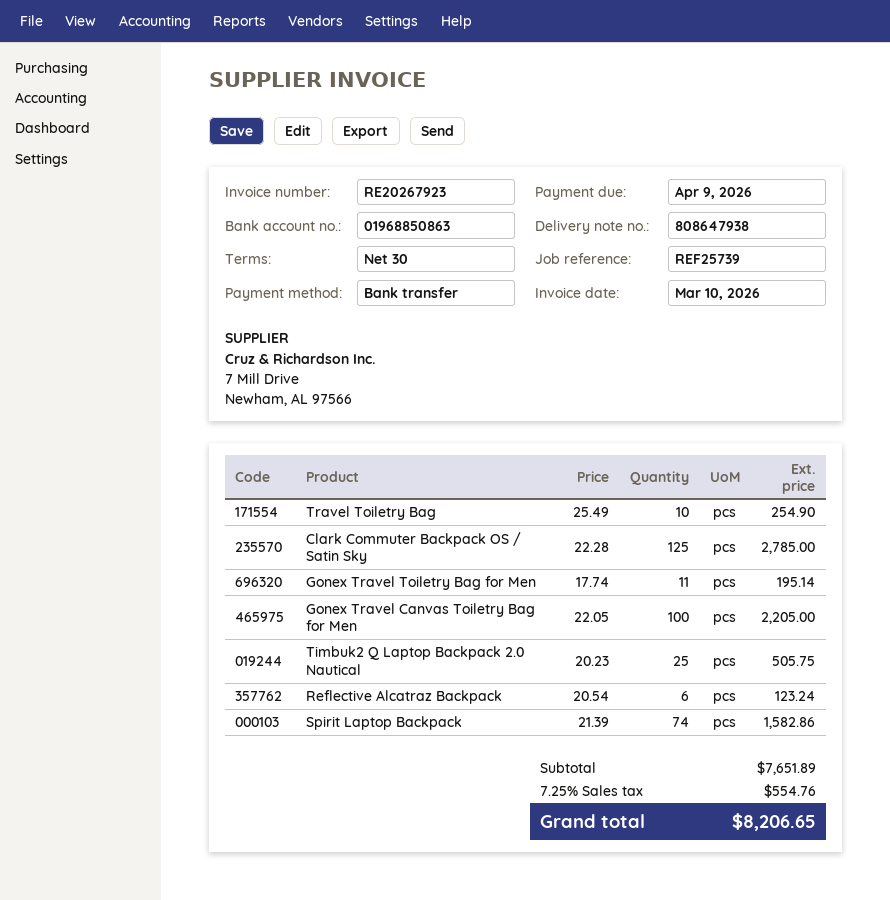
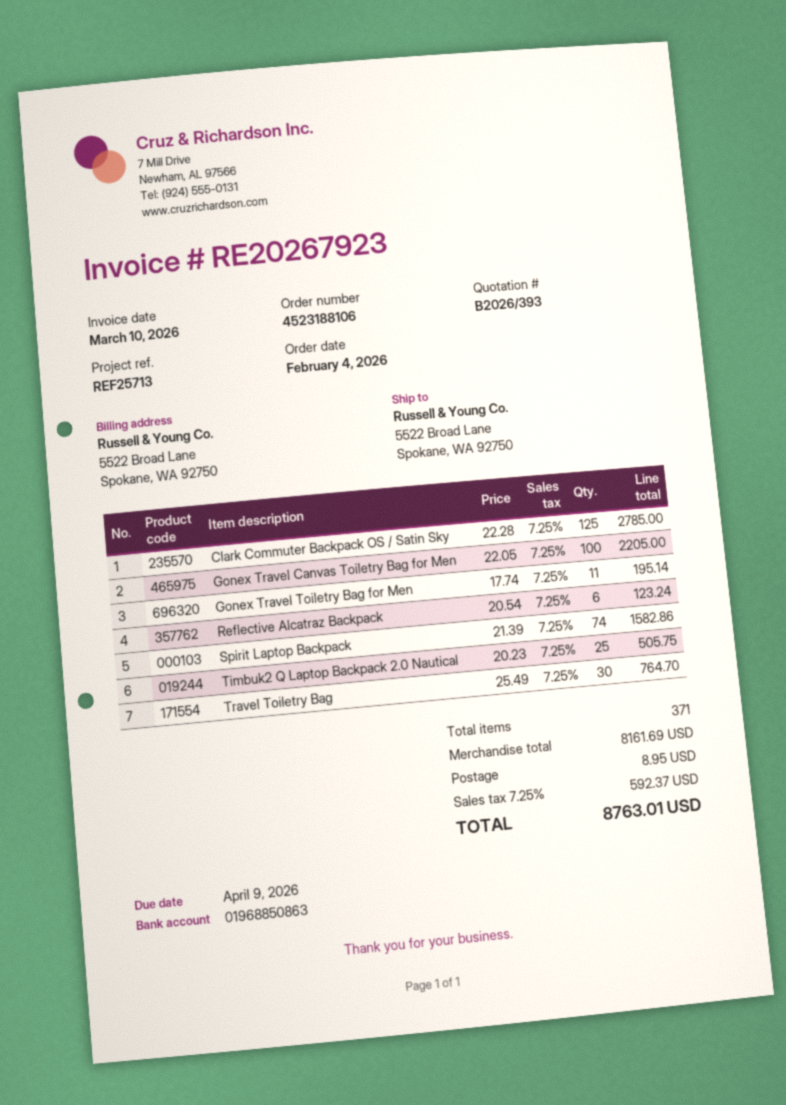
reference: REF25739 -> REF25713
Travel Toiletry Bag: 10 x 25.49 = 254.90 -> 30 x 25.49 = 764.70
subtotal: 7651.89 -> 8161.69
shipping: none -> 8.95
tax: 7.25% = 554.76 -> 7.25% = 592.37
total: 8206.65 -> 8763.01

